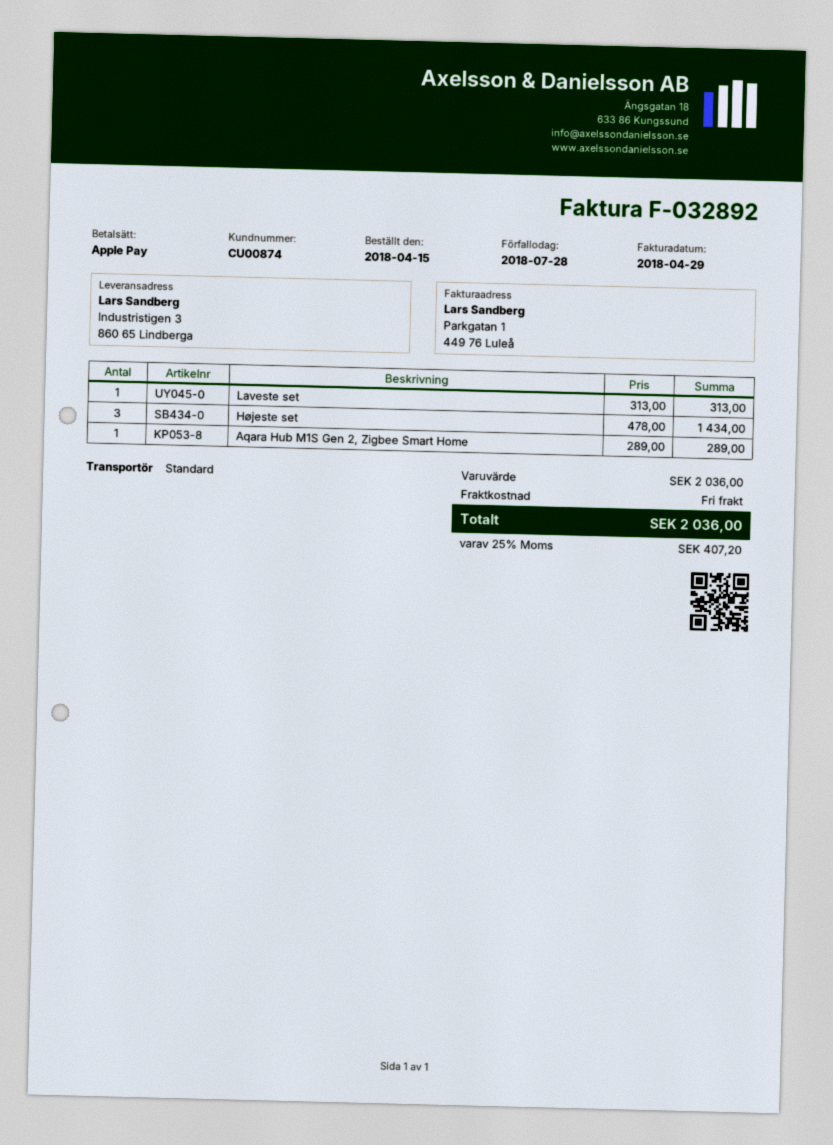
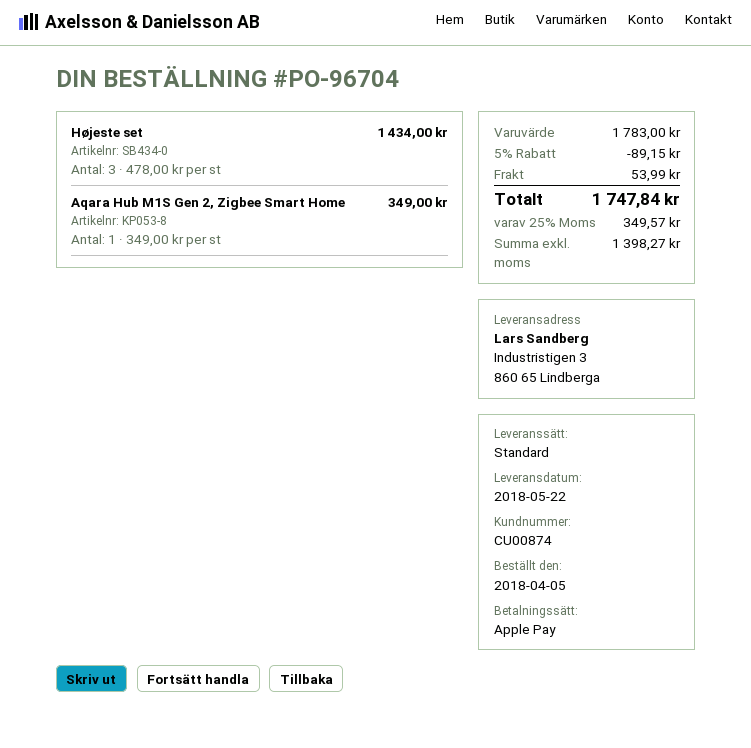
order date: 2018-04-15 -> 2018-04-05
Laveste set: 1 x 313.00 = 313.00 -> none
Aqara Hub M1S Gen 2, Zigbee Smart Home: 1 x 289.00 = 289.00 -> 1 x 349.00 = 349.00
subtotal: 2036.00 -> 1783.00
discount: none -> 5% = 89.15
shipping: 0.00 -> 53.99
tax: 25% = 407.20 -> 25% = 349.57
total: 2036.00 -> 1747.84

